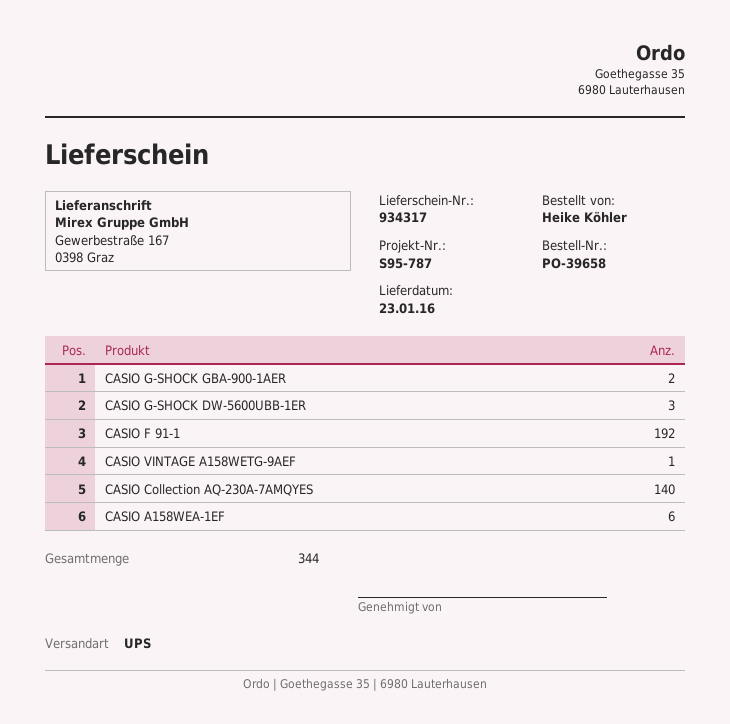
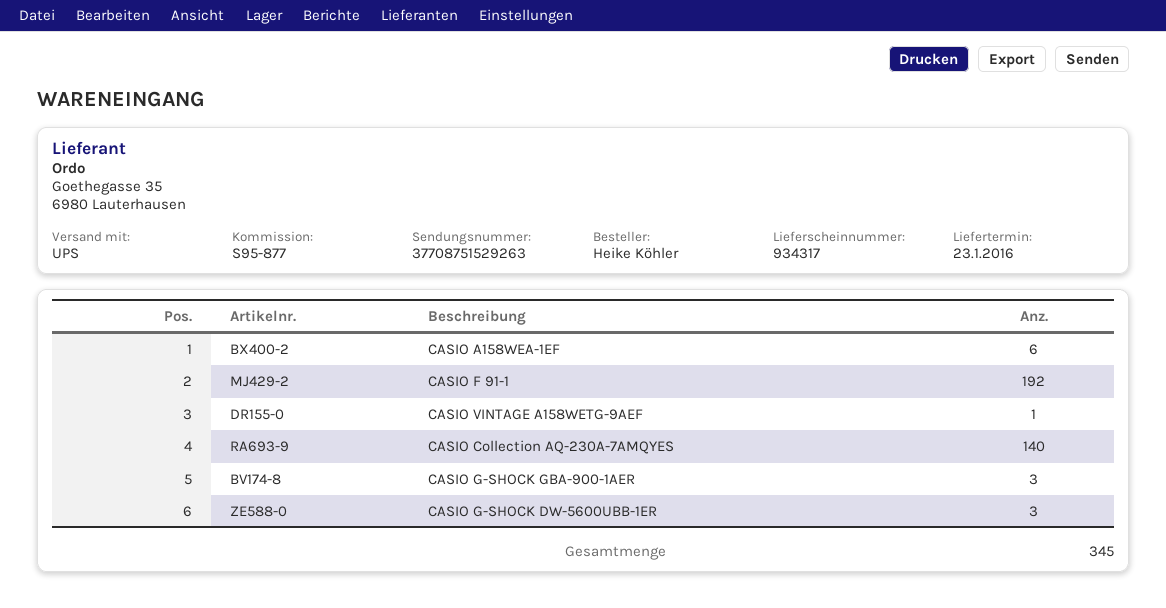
reference: S95-787 -> S95-877
CASIO G-SHOCK GBA-900-1AER: 2 -> 3
total quantity: 344 -> 345

